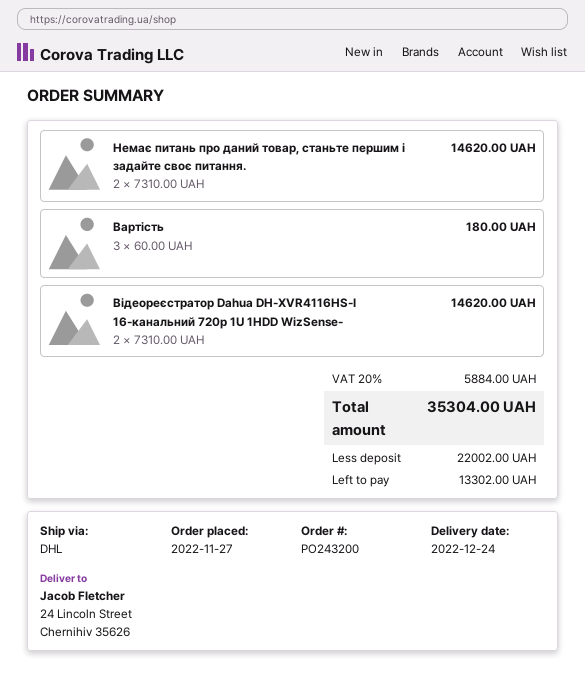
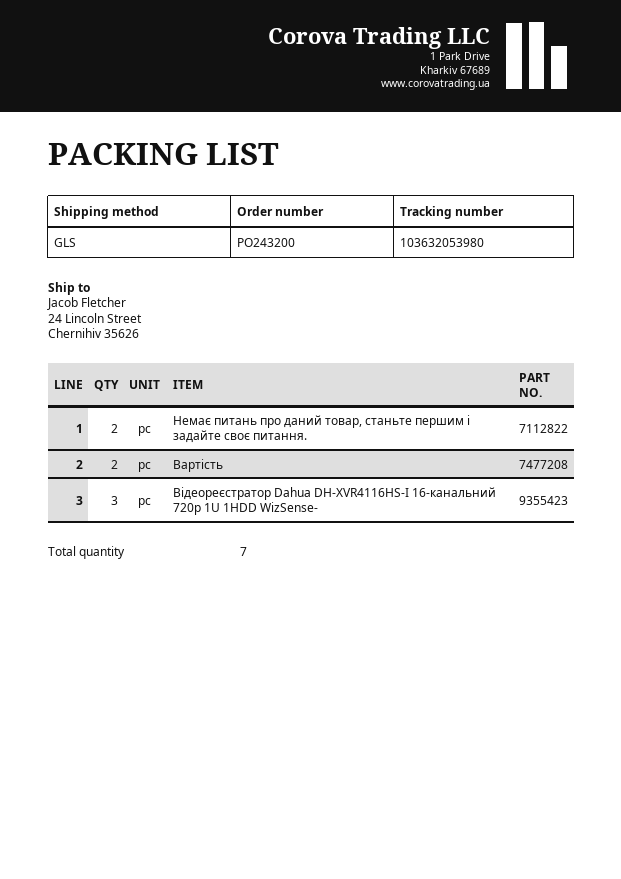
shipping method: DHL -> GLS
Вартість: 3 -> 2
Відеореєстратор Dahua DH-XVR4116HS-I 16-канальний 720p 1U 1HDD WizSense-: 2 -> 3

